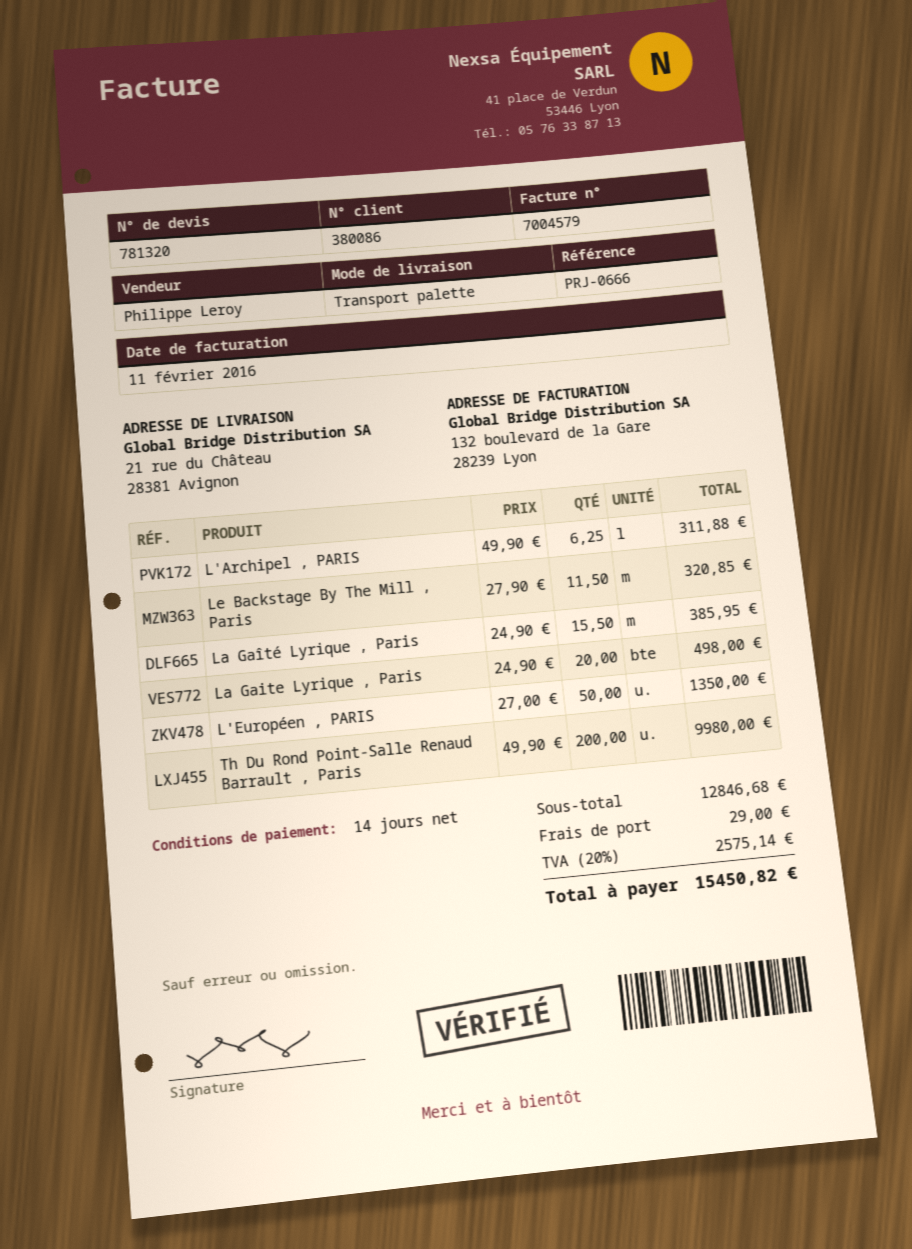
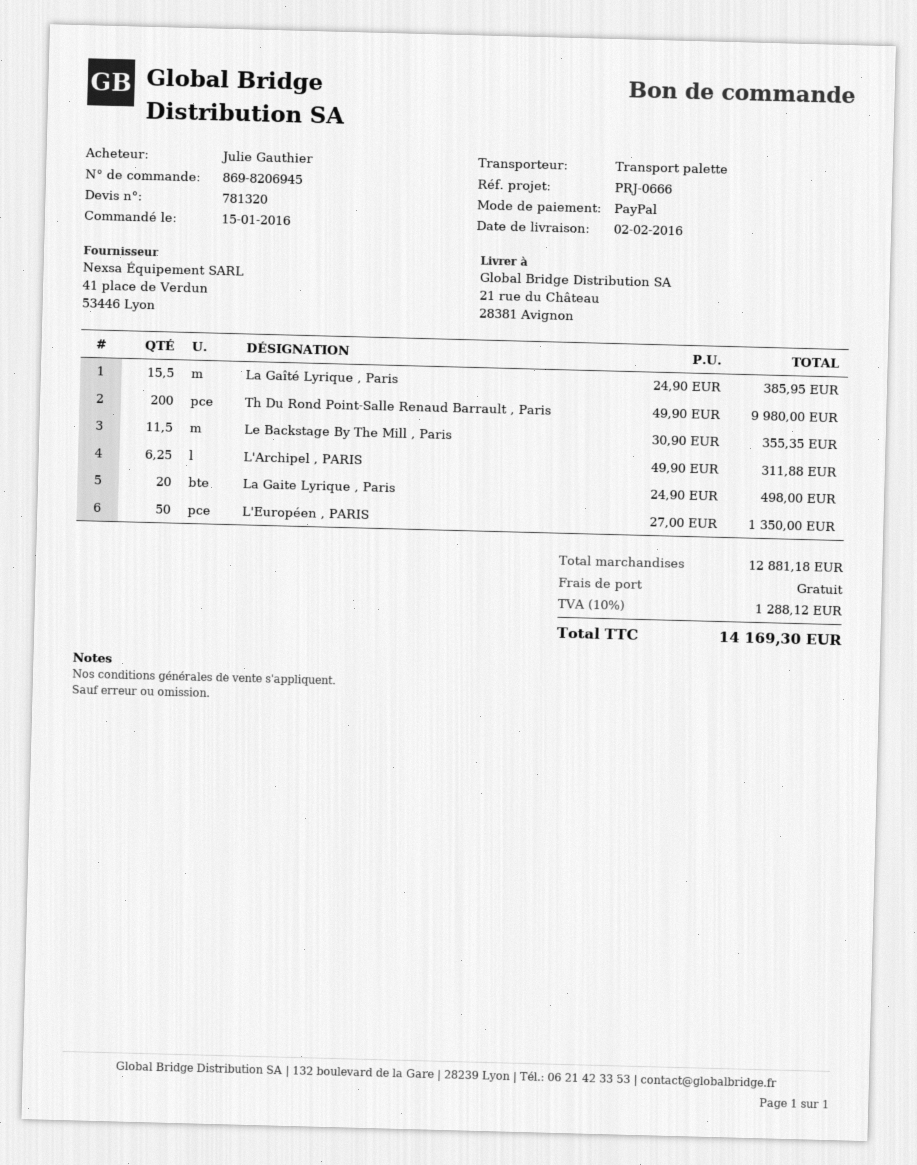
Le Backstage By The Mill , Paris: 11.5 x 27.90 = 320.85 -> 11.5 x 30.90 = 355.35
subtotal: 12846.68 -> 12881.18
shipping: 29.00 -> 0.00
tax: 20% = 2575.14 -> 10% = 1288.12
total: 15450.82 -> 14169.30

